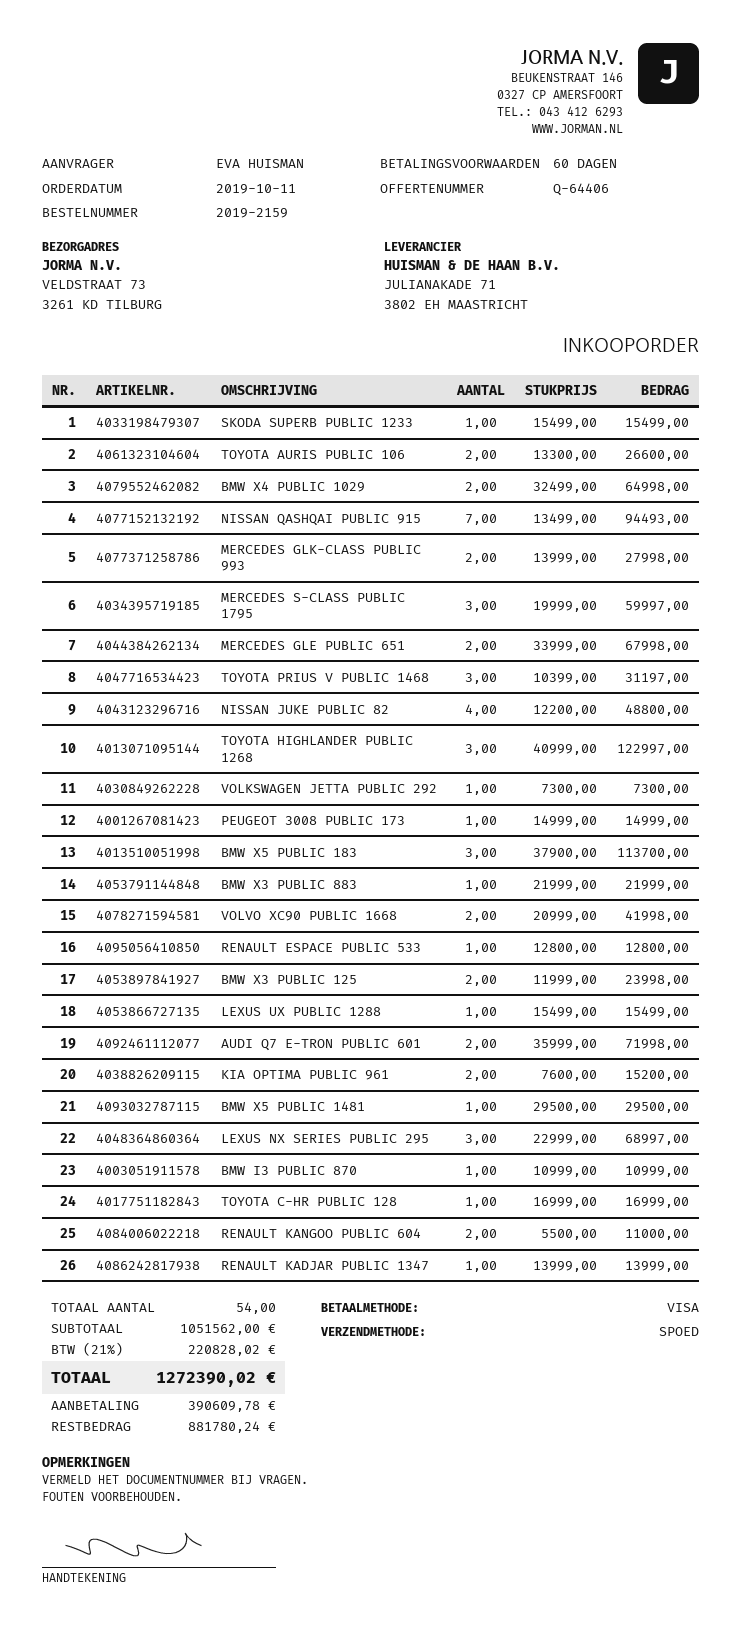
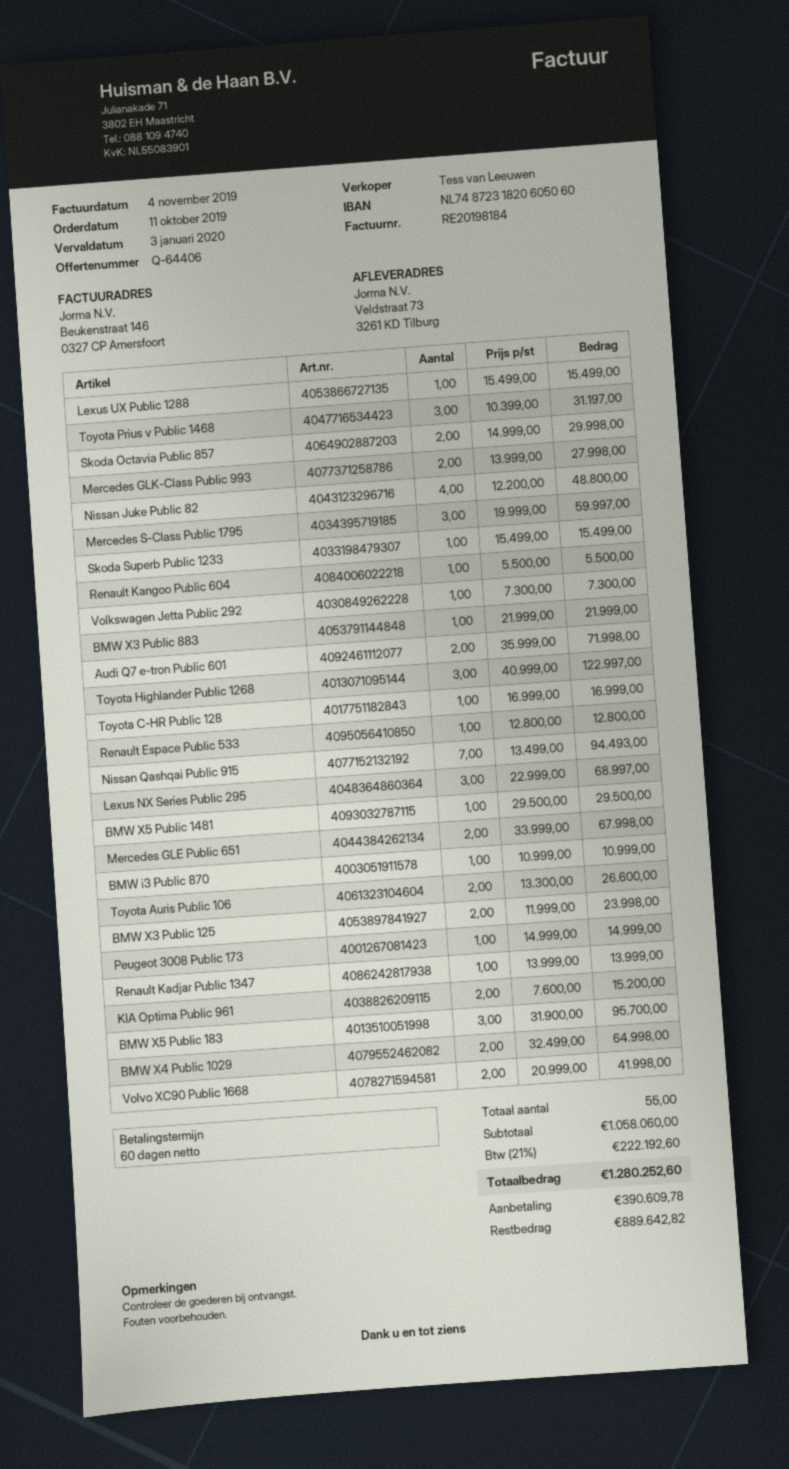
BMW X5 PUBLIC 183: 3 x 37900.00 = 113700.00 -> 3 x 31900.00 = 95700.00
RENAULT KANGOO PUBLIC 604: 2 x 5500.00 = 11000.00 -> 1 x 5500.00 = 5500.00
Skoda Octavia Public 857: none -> 2 x 14999.00 = 29998.00
total quantity: 54 -> 55
subtotal: 1051562.00 -> 1058060.00
tax: 21% = 220828.02 -> 21% = 222192.60
total: 1272390.02 -> 1280252.60
balance: 881780.24 -> 889642.82

